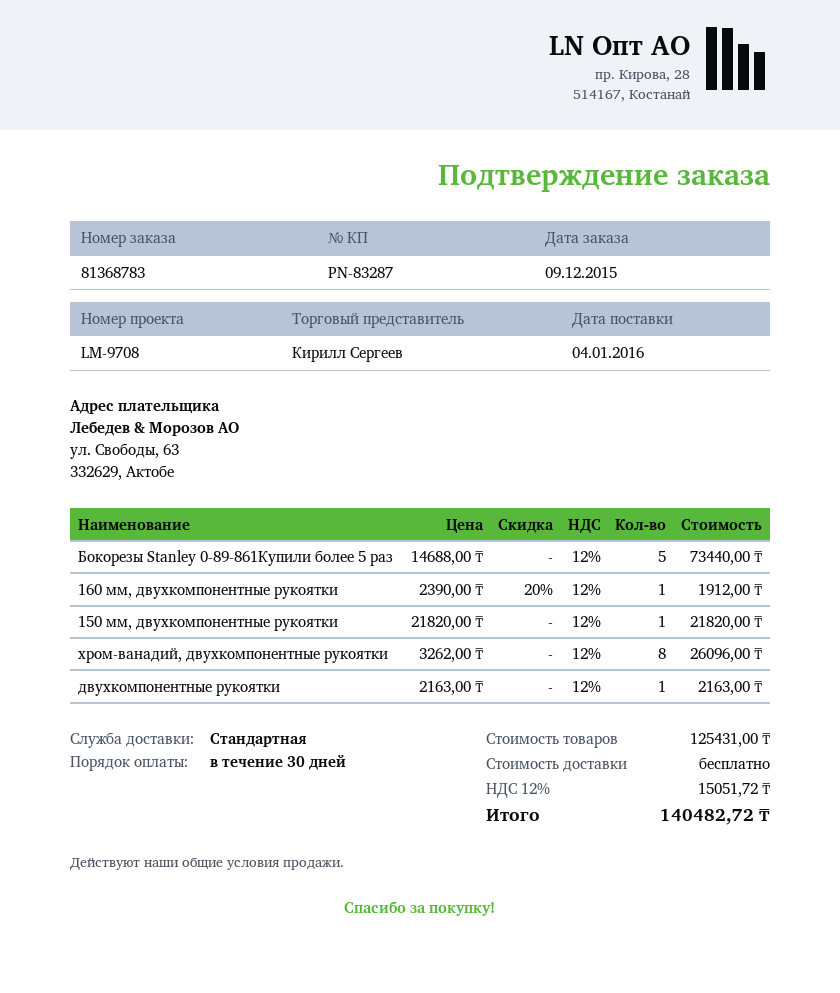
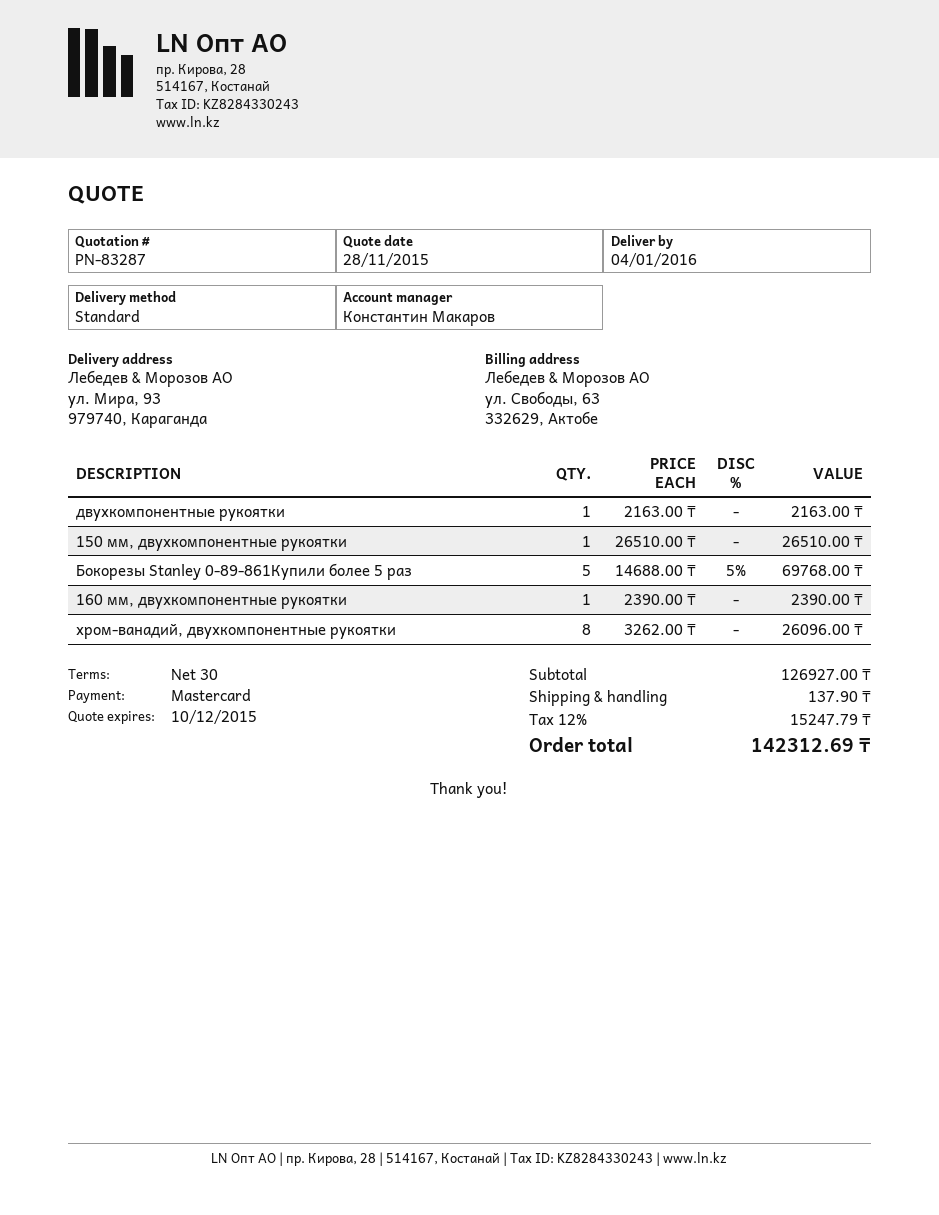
sales rep: Кирилл Сергеев -> Константин Макаров
Бокорезы Stanley 0-89-861Купили более 5 раз: 5 x 14688.00 = 73440.00 -> 5 x 14688.00 - 5% = 69768.00
160 мм, двухкомпонентные рукоятки: 1 x 2390.00 - 20% = 1912.00 -> 1 x 2390.00 = 2390.00
150 мм, двухкомпонентные рукоятки: 1 x 21820.00 = 21820.00 -> 1 x 26510.00 = 26510.00
subtotal: 125431.00 -> 126927.00
shipping: 0.00 -> 137.90
tax: 12% = 15051.72 -> 12% = 15247.79
total: 140482.72 -> 142312.69

